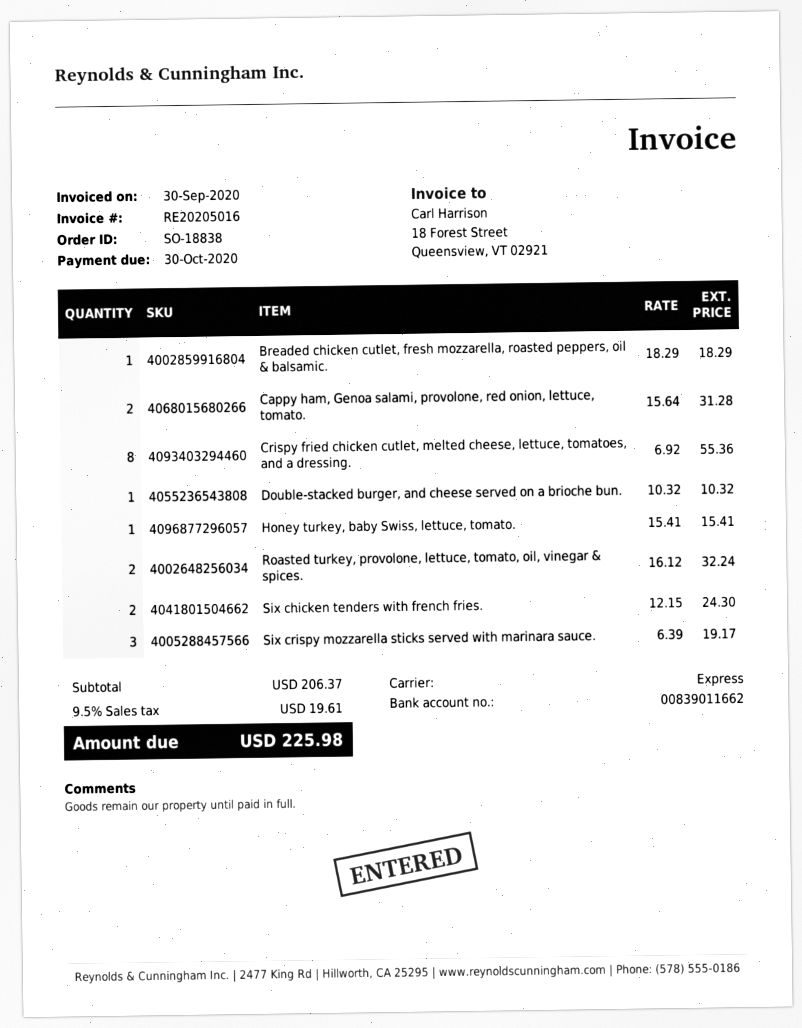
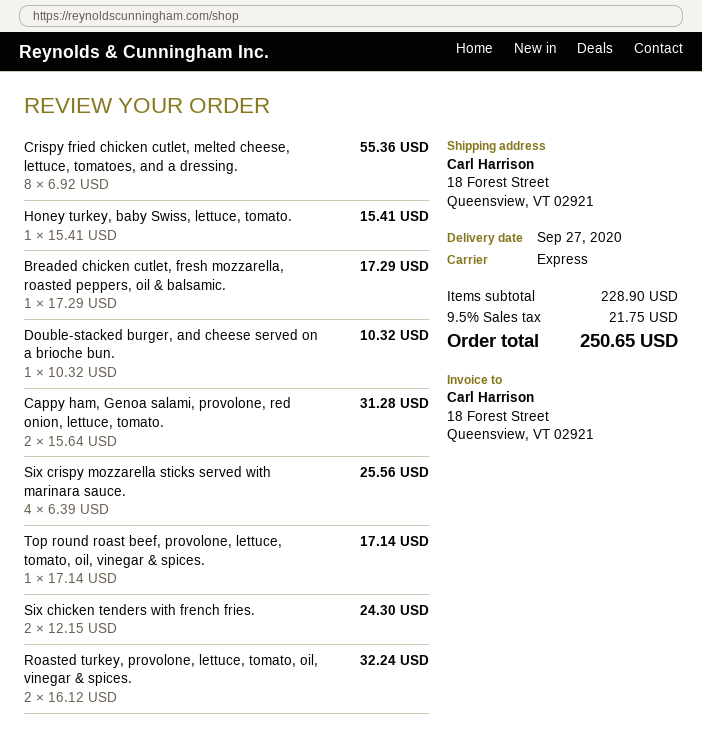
Breaded chicken cutlet, fresh mozzarella, roasted peppers, oil & balsamic.: 1 x 18.29 = 18.29 -> 1 x 17.29 = 17.29
Six crispy mozzarella sticks served with marinara sauce.: 3 x 6.39 = 19.17 -> 4 x 6.39 = 25.56
Top round roast beef, provolone, lettuce, tomato, oil, vinegar & spices.: none -> 1 x 17.14 = 17.14
subtotal: 206.37 -> 228.90
tax: 9.5% = 19.61 -> 9.5% = 21.75
total: 225.98 -> 250.65

